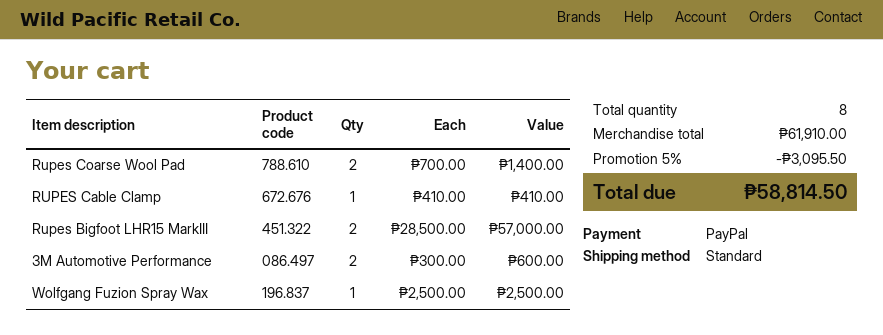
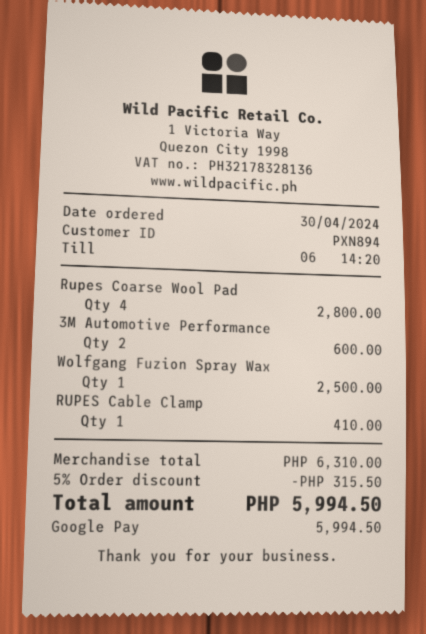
payment method: PayPal -> Google Pay
Rupes Coarse Wool Pad: 2 for 1400.00 -> 4 for 2800.00
Rupes Bigfoot LHR15 MarkIII: 2 for 57000.00 -> none
subtotal: 61910.00 -> 6310.00
discount: 5% = 3095.50 -> 5% = 315.50
total: 58814.50 -> 5994.50

